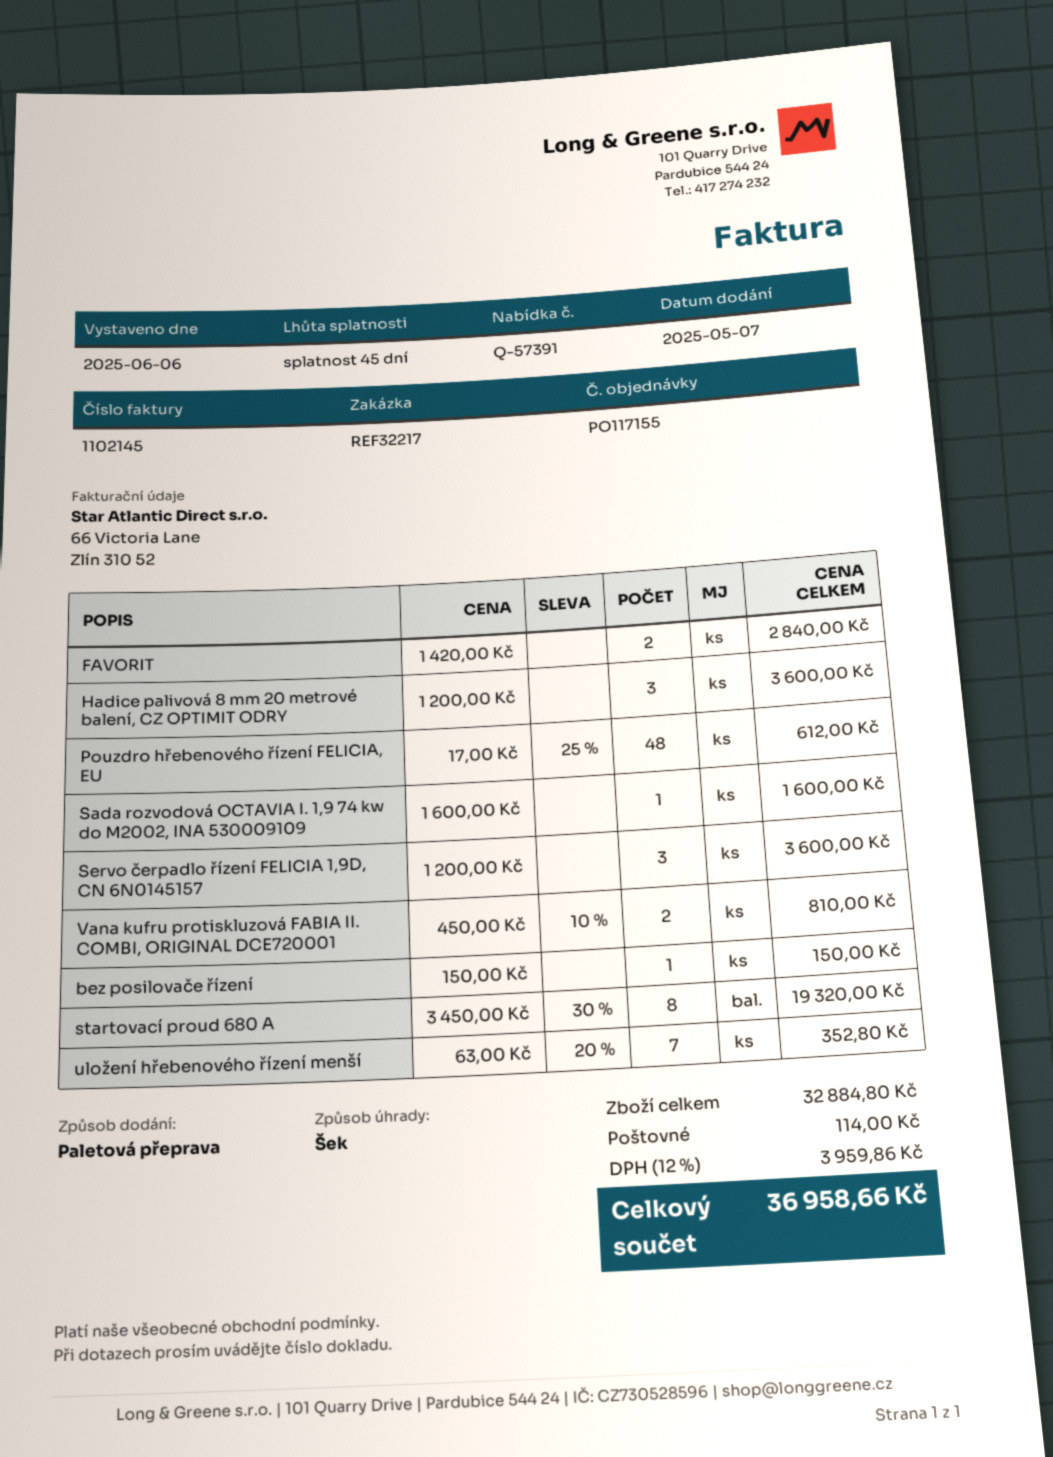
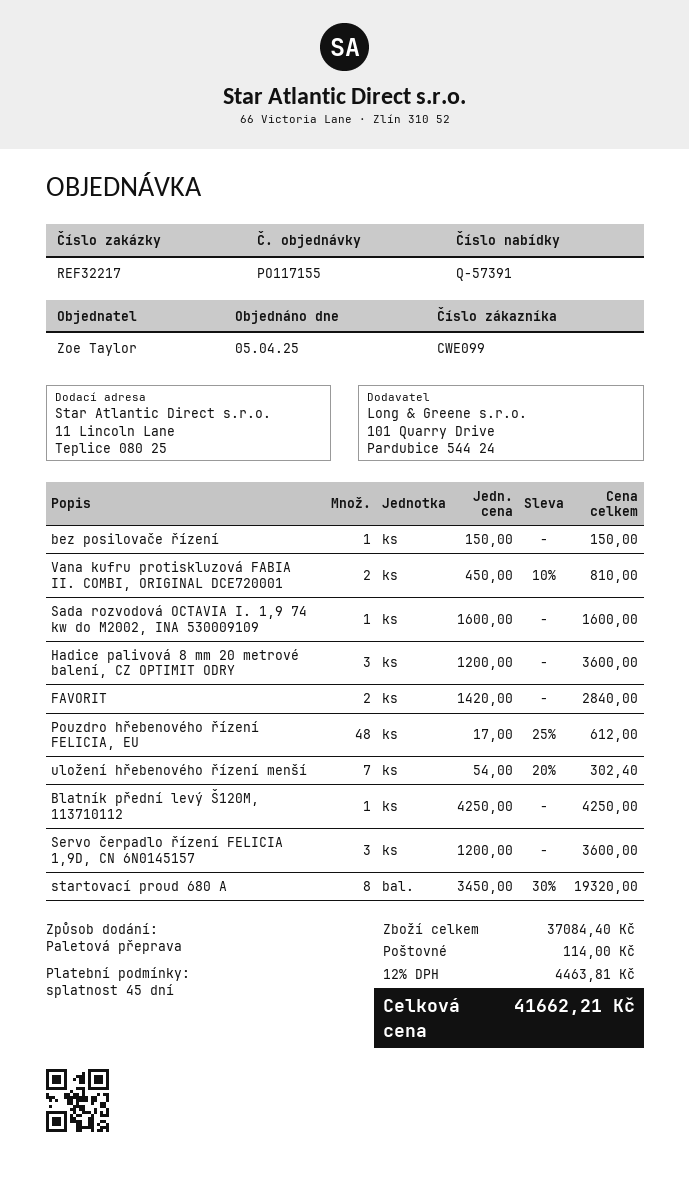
uložení hřebenového řízení menší: 7 x 63.00 - 20% = 352.80 -> 7 x 54.00 - 20% = 302.40
Blatník přední levý Š120M, 113710112: none -> 1 x 4250.00 = 4250.00
subtotal: 32884.80 -> 37084.40
tax: 12% = 3959.86 -> 12% = 4463.81
total: 36958.66 -> 41662.21

